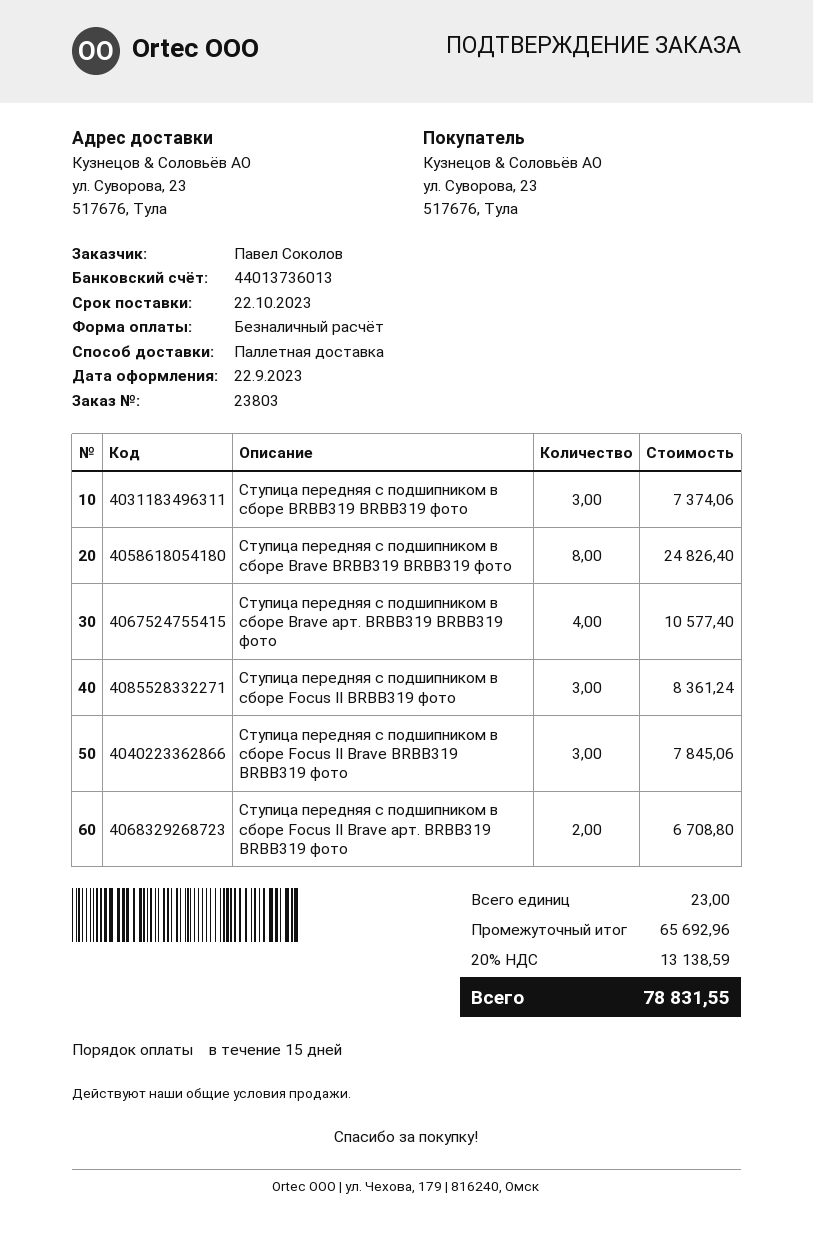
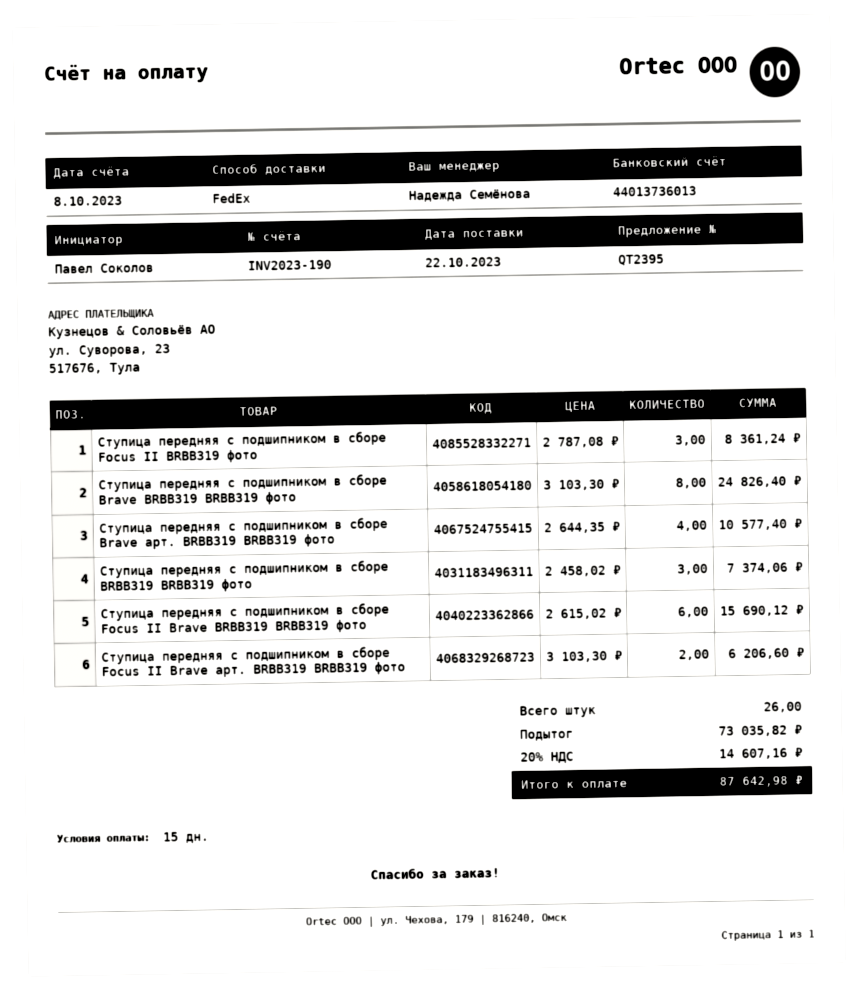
shipping method: pallet freight -> FedEx
Ступица передняя с подшипником в сборе Focus II Brave BRBB319 BRBB319 фото: 3 for 7845.06 -> 6 for 15690.12
Ступица передняя с подшипником в сборе Focus II Brave арт. BRBB319 BRBB319 фото: 2 for 6708.80 -> 2 for 6206.60
total quantity: 23 -> 26
subtotal: 65692.96 -> 73035.82
tax: 20% = 13138.59 -> 20% = 14607.16
total: 78831.55 -> 87642.98

